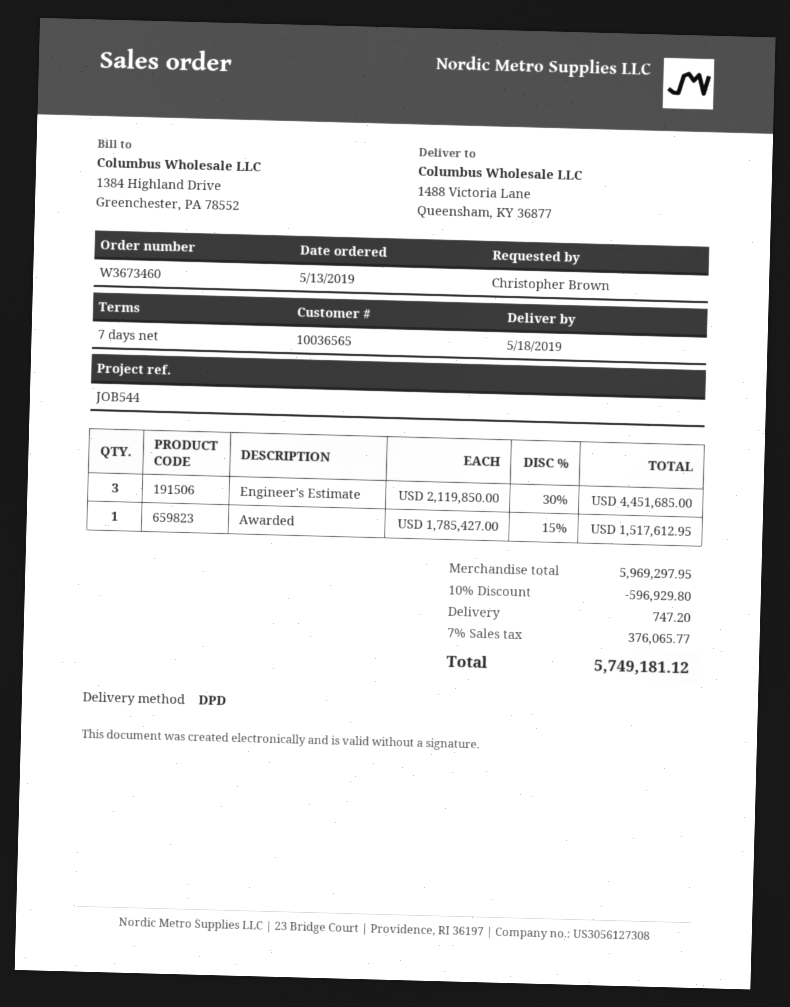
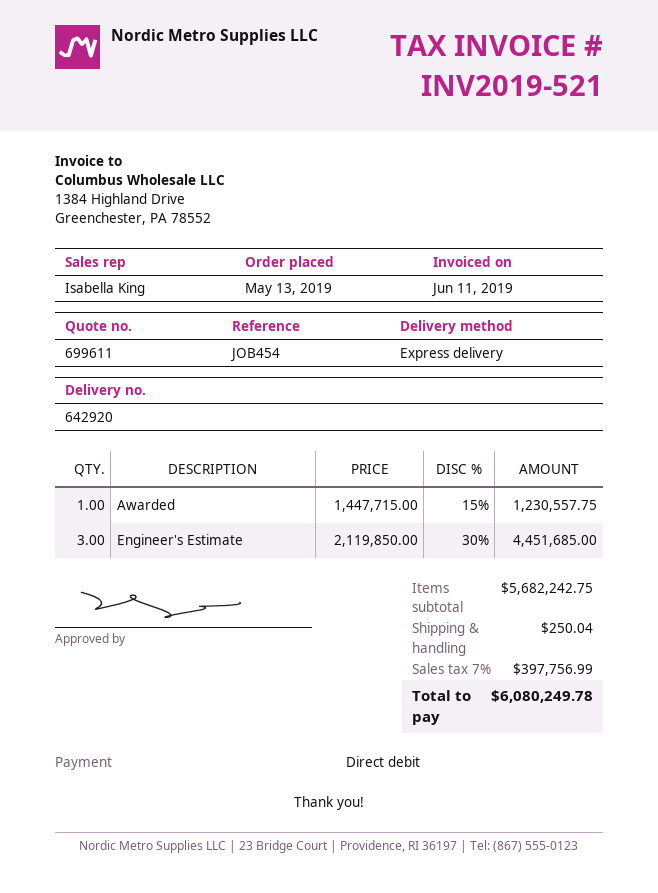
reference: JOB544 -> JOB454
shipping method: DPD -> express
Awarded: 1 x 1785427.00 - 15% = 1517612.95 -> 1 x 1447715.00 - 15% = 1230557.75
subtotal: 5969297.95 -> 5682242.75
discount: 10% = 596929.80 -> none
shipping: 747.20 -> 250.04
tax: 7% = 376065.77 -> 7% = 397756.99
total: 5749181.12 -> 6080249.78

